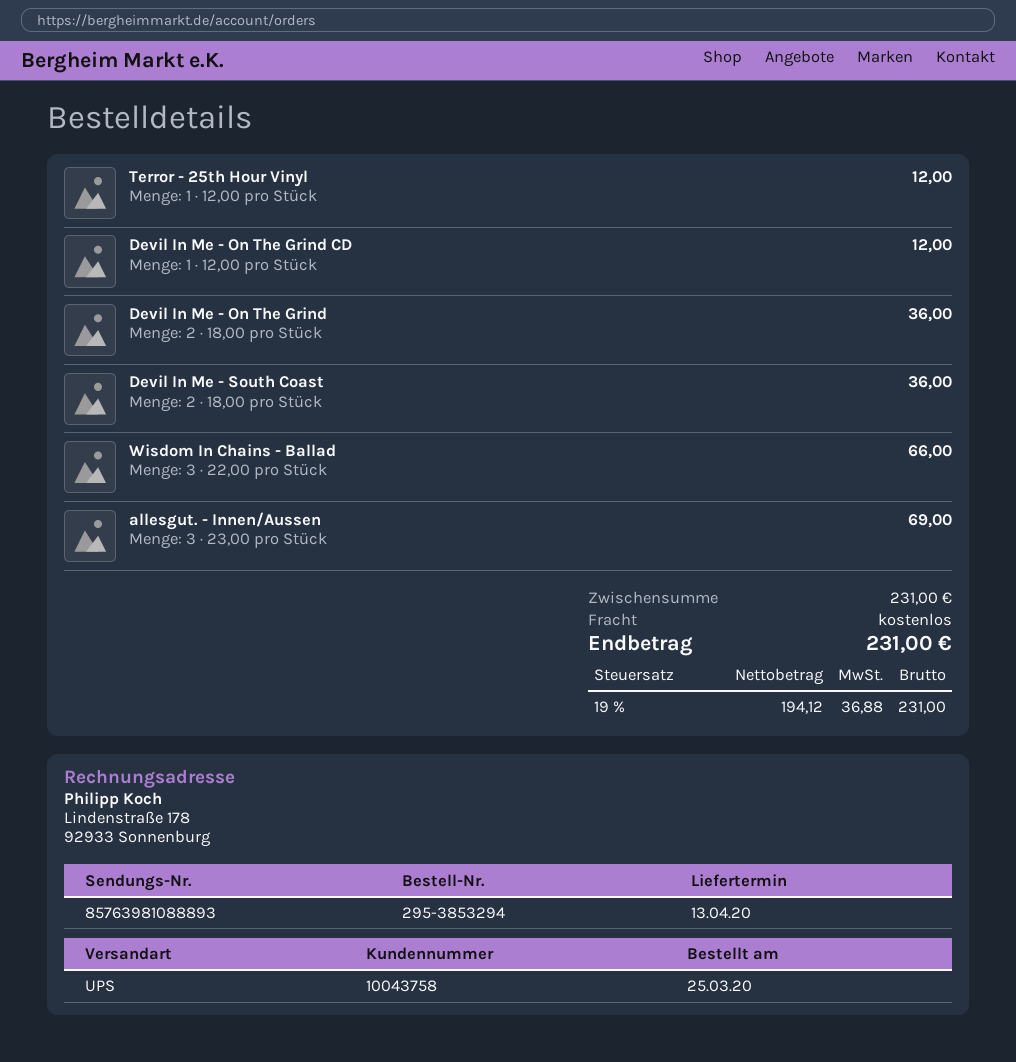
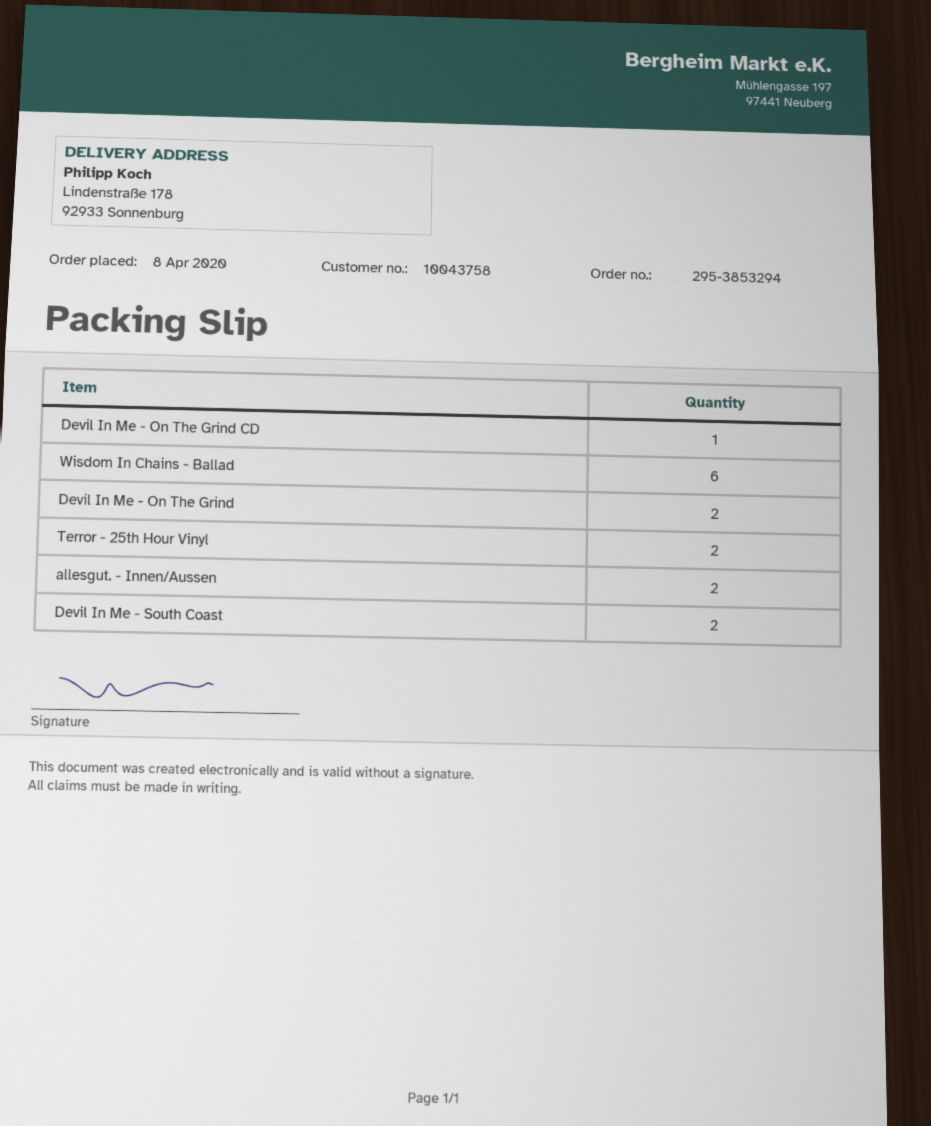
order date: 2020-03-25 -> 2020-04-08
Terror - 25th Hour Vinyl: 1 -> 2
Wisdom In Chains - Ballad: 3 -> 6
allesgut. - Innen/Aussen: 3 -> 2

